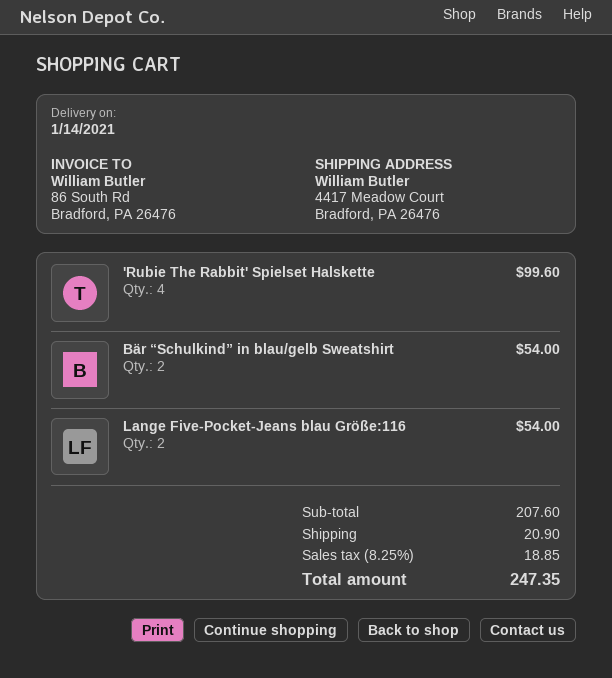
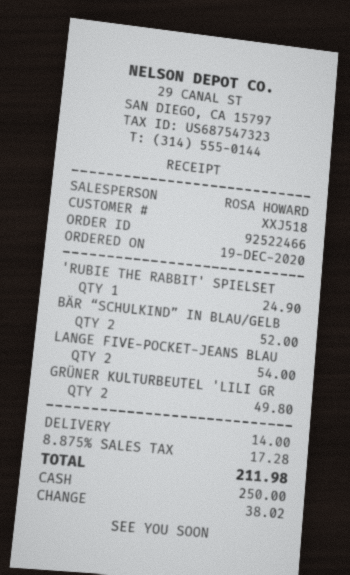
'Rubie The Rabbit' Spielset Halskette: 4 for 99.60 -> 1 for 24.90
Bär “Schulkind” in blau/gelb Sweatshirt: 2 for 54.00 -> 2 for 52.00
GRÜNER KULTURBEUTEL 'LILI GR: none -> 2 for 49.80
shipping: 20.90 -> 14.00
tax: 8.25% = 18.85 -> 8.875% = 17.28
total: 247.35 -> 211.98

